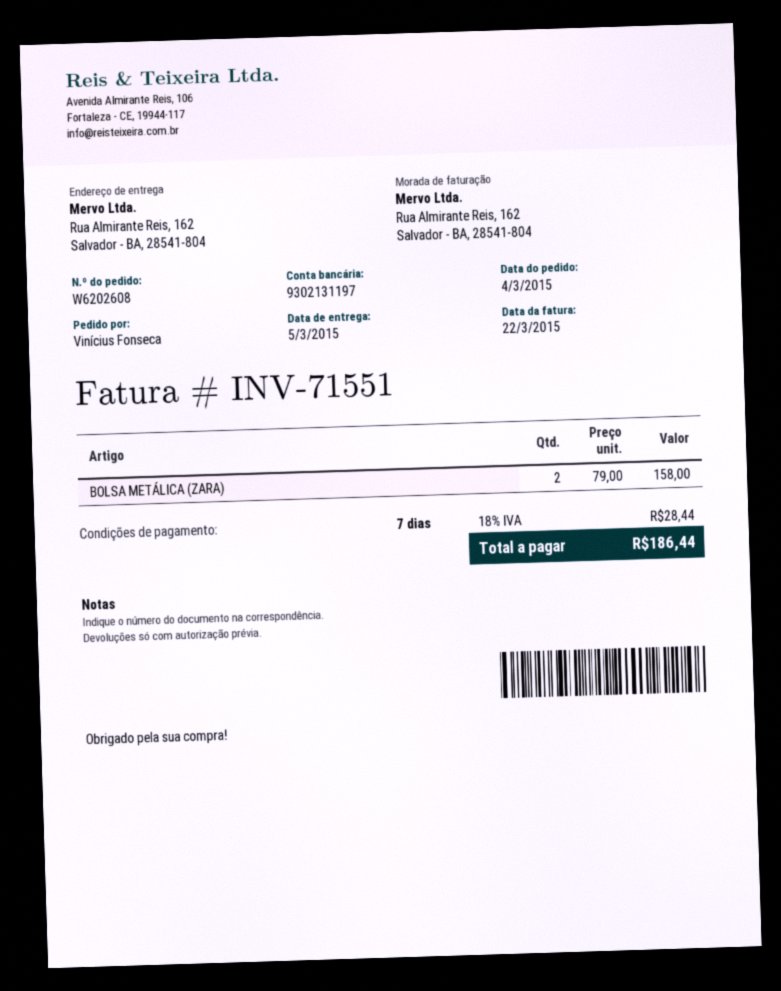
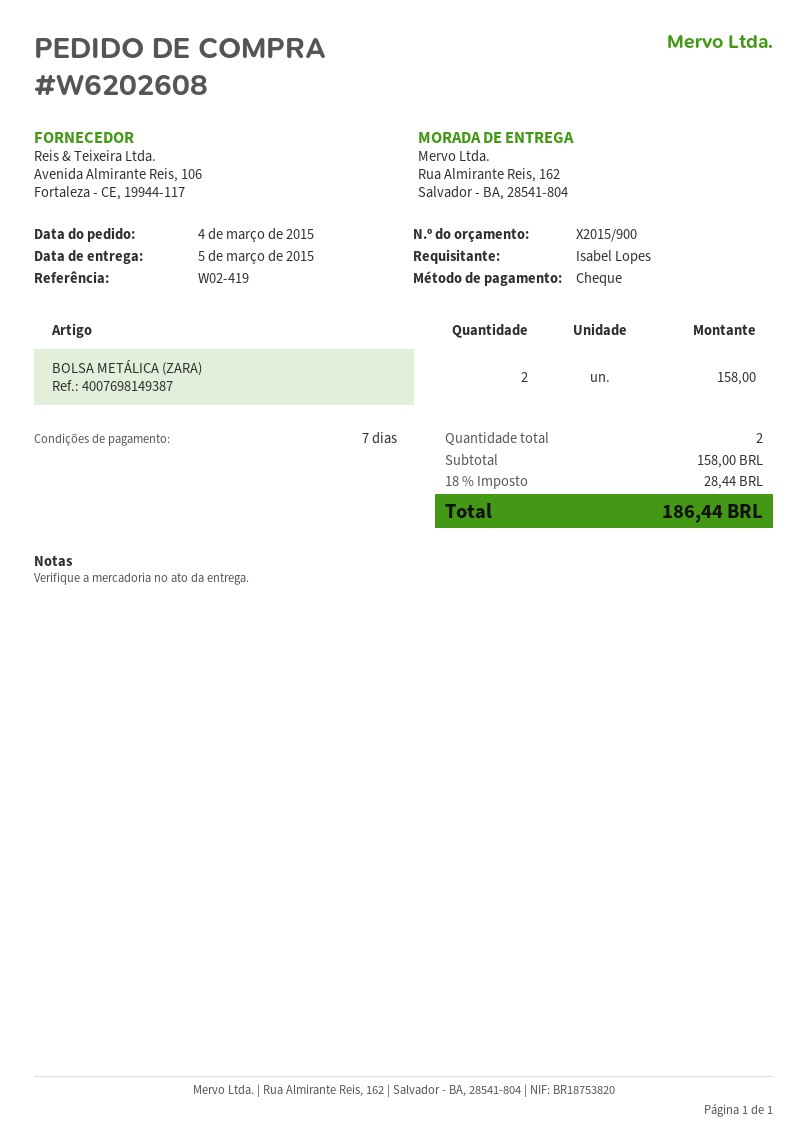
ordered by: Vinícius Fonseca -> Isabel Lopes

